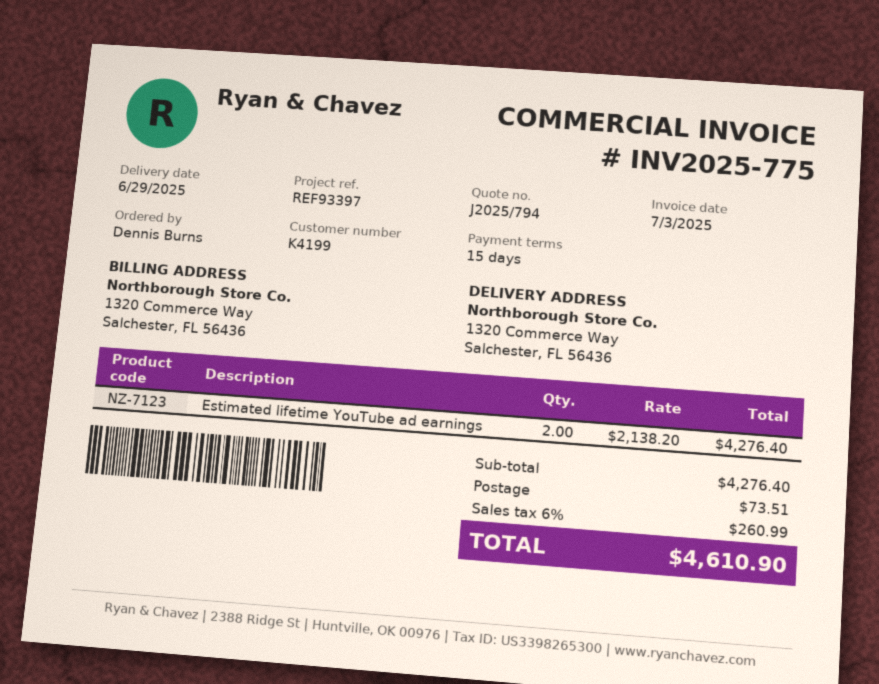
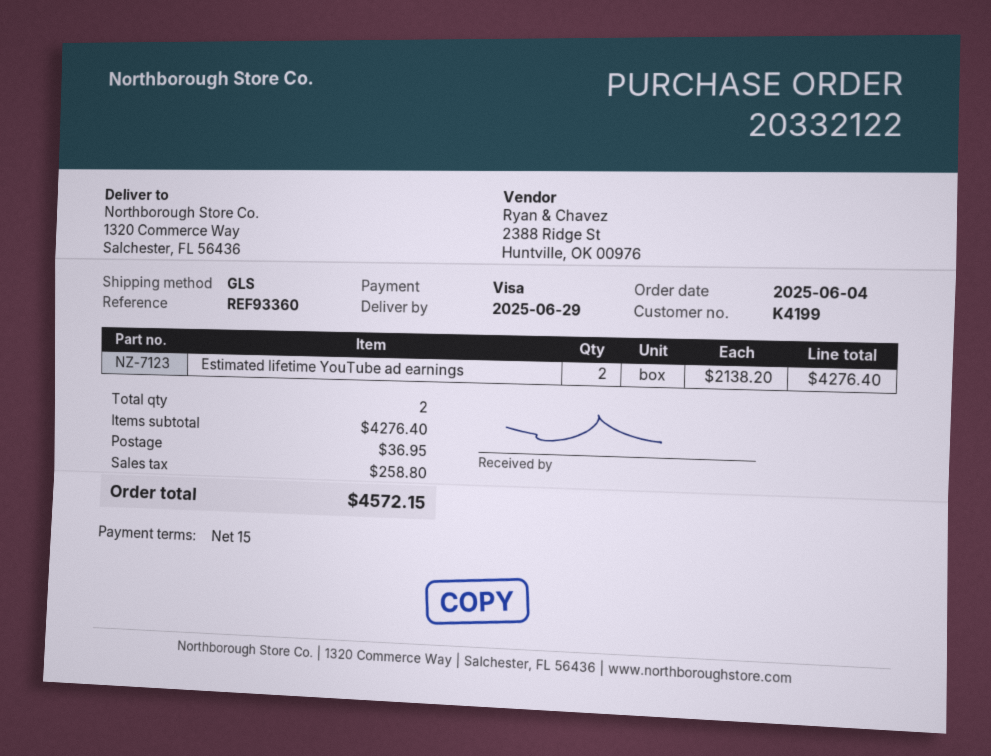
reference: REF93397 -> REF93360
shipping: 73.51 -> 36.95
tax: 260.99 -> 258.80
total: 4610.90 -> 4572.15

